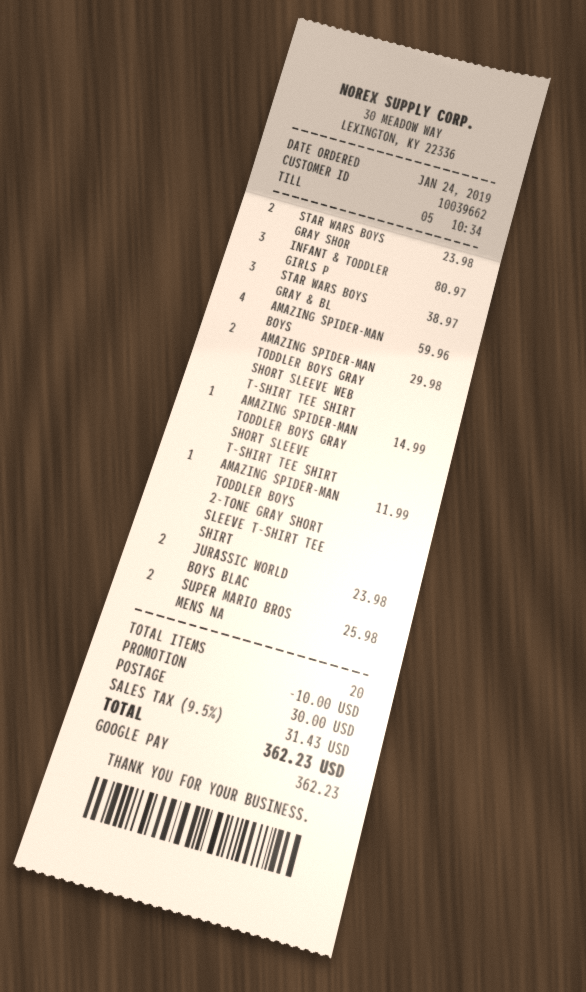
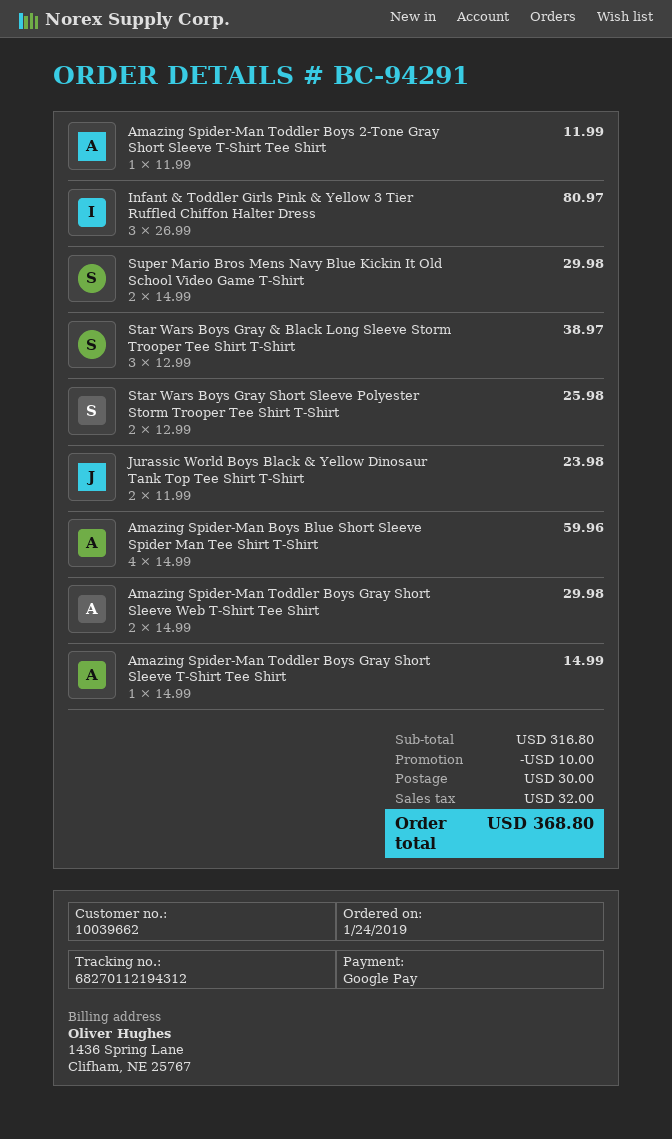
STAR WARS BOYS GRAY SHOR: 2 for 23.98 -> 2 for 25.98
SUPER MARIO BROS MENS NA: 2 for 25.98 -> 2 for 29.98
tax: 31.43 -> 32.00
total: 362.23 -> 368.80

